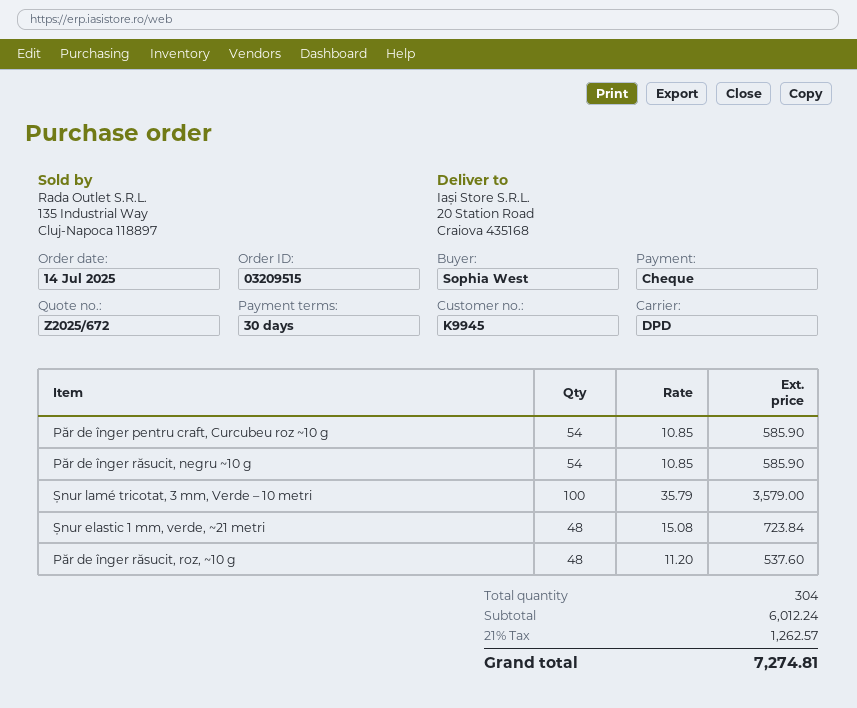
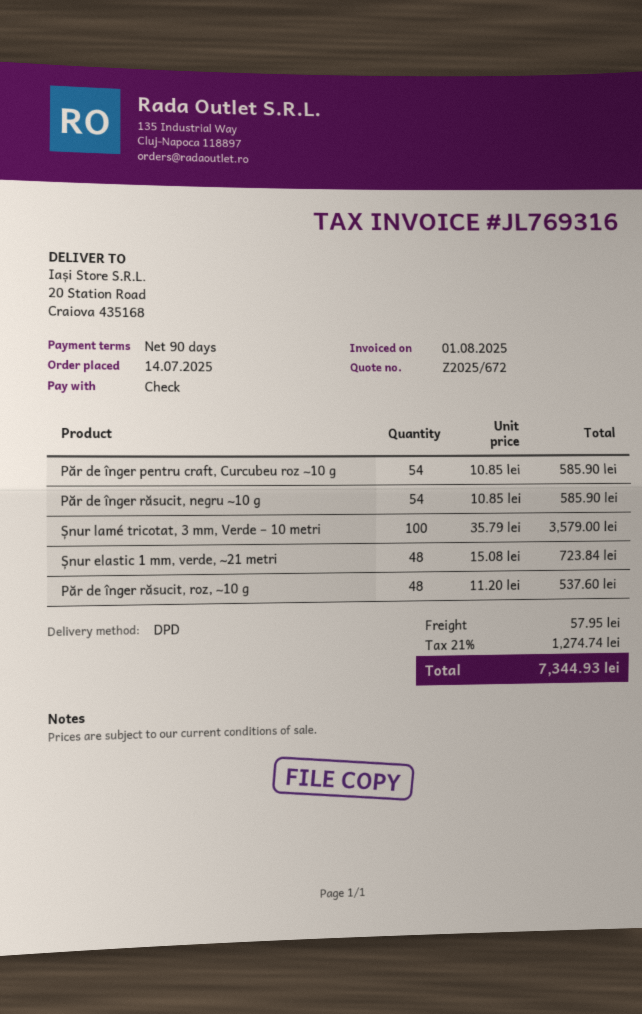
payment terms: 30 days -> 90 days
shipping: none -> 57.95
tax: 21% = 1262.57 -> 21% = 1274.74
total: 7274.81 -> 7344.93

